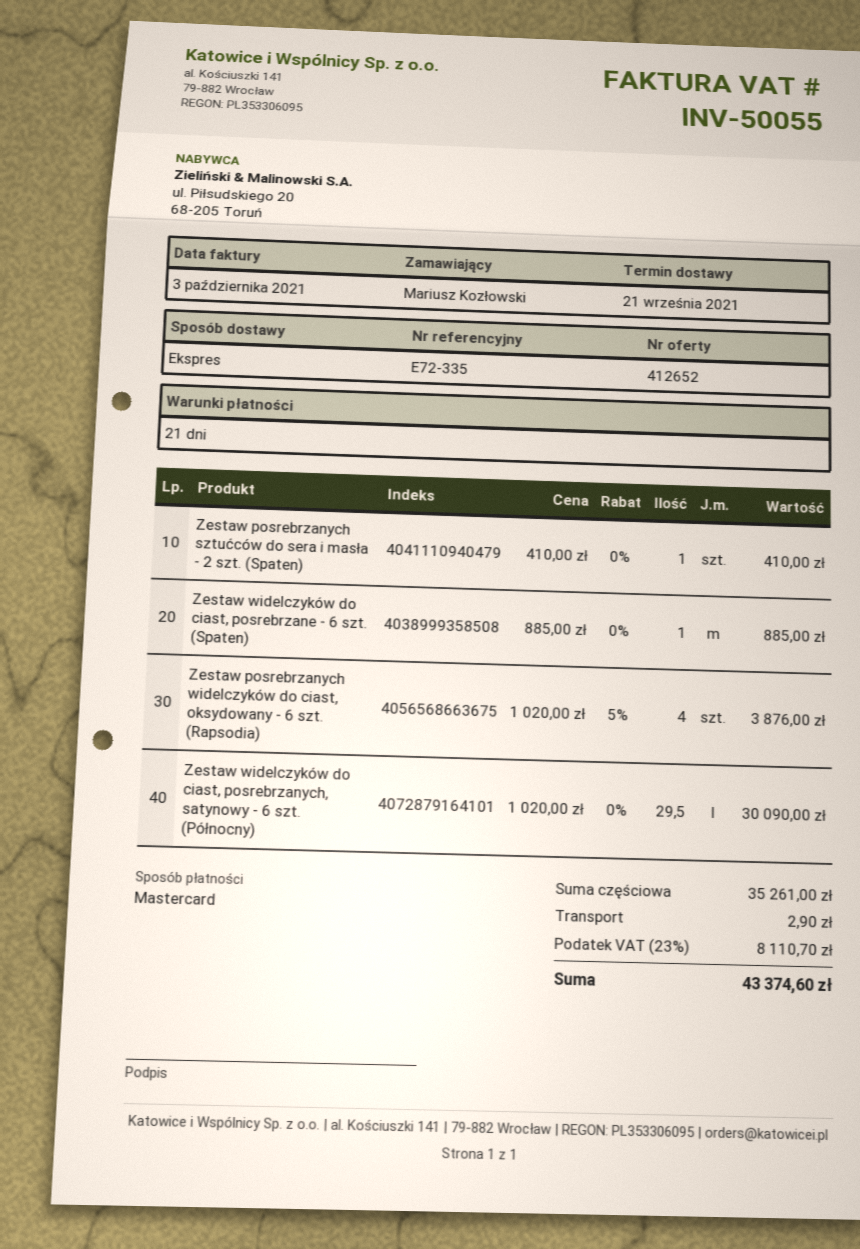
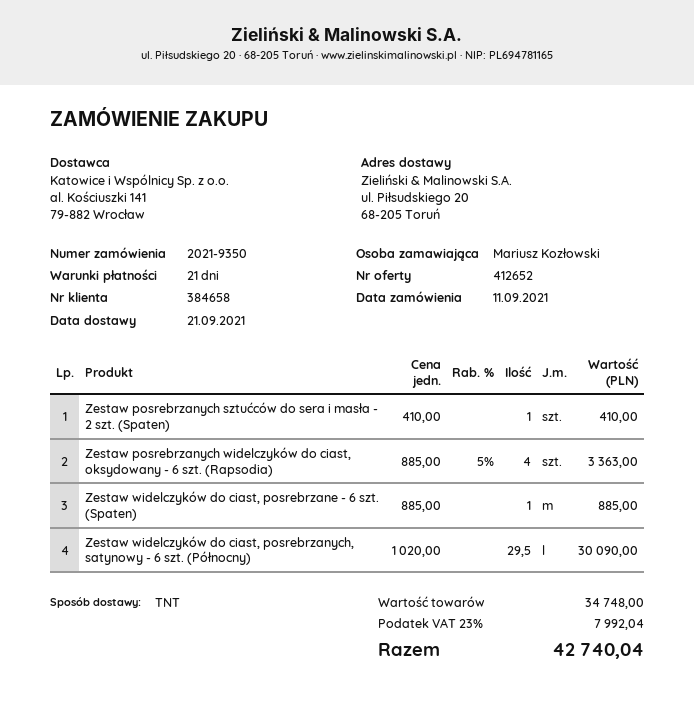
shipping method: express -> TNT
Zestaw posrebrzanych widelczyków do ciast, oksydowany - 6 szt. (Rapsodia): 4 x 1020.00 - 5% = 3876.00 -> 4 x 885.00 - 5% = 3363.00
subtotal: 35261.00 -> 34748.00
shipping: 2.90 -> none
tax: 23% = 8110.70 -> 23% = 7992.04
total: 43374.60 -> 42740.04

